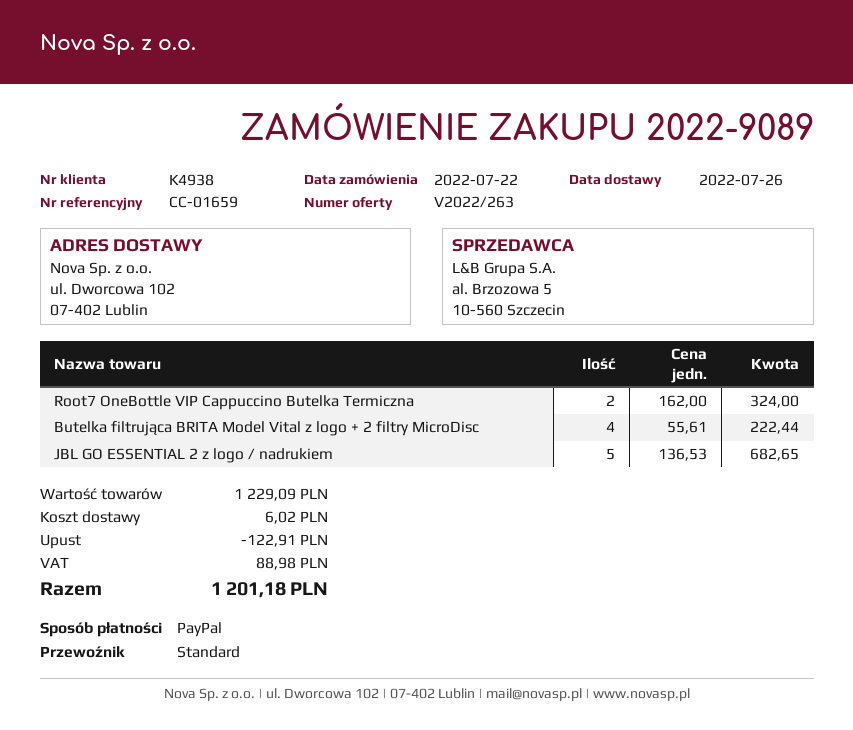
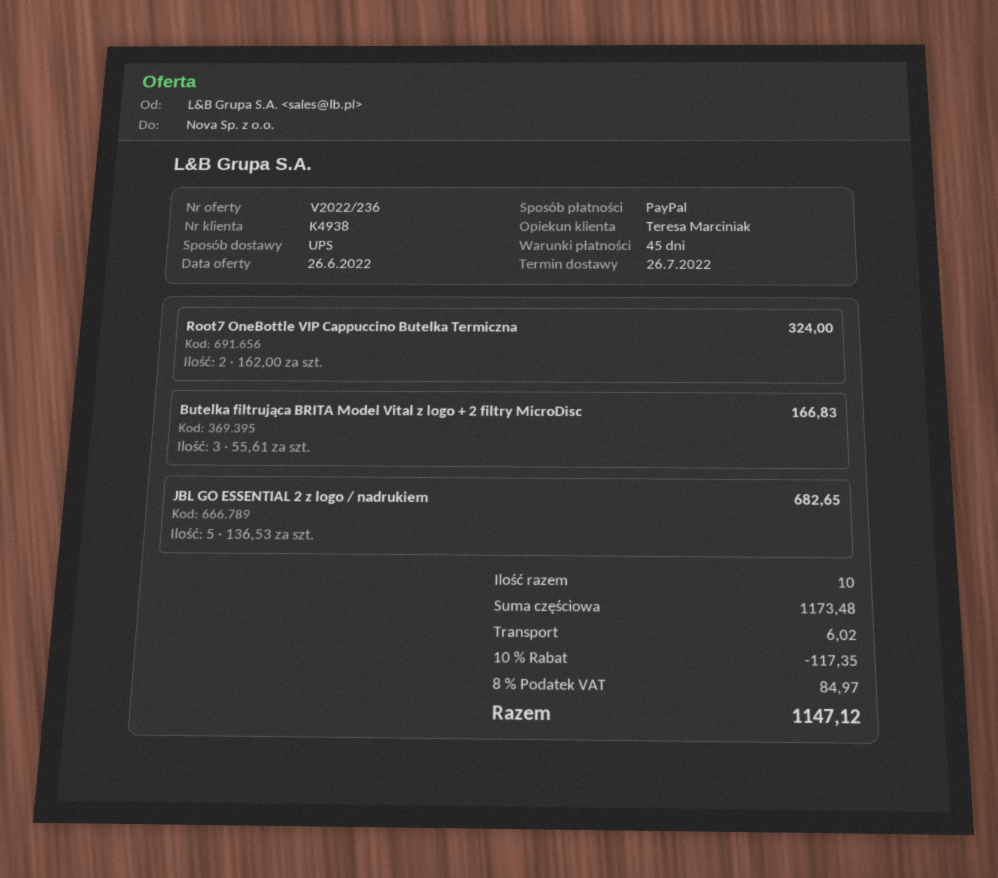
quote number: V2022/263 -> V2022/236
shipping method: standard -> UPS
Butelka filtrująca BRITA Model Vital z logo + 2 filtry MicroDisc: 4 x 55.61 = 222.44 -> 3 x 55.61 = 166.83
subtotal: 1229.09 -> 1173.48
discount: 122.91 -> 117.35
tax: 88.98 -> 84.97
total: 1201.18 -> 1147.12

